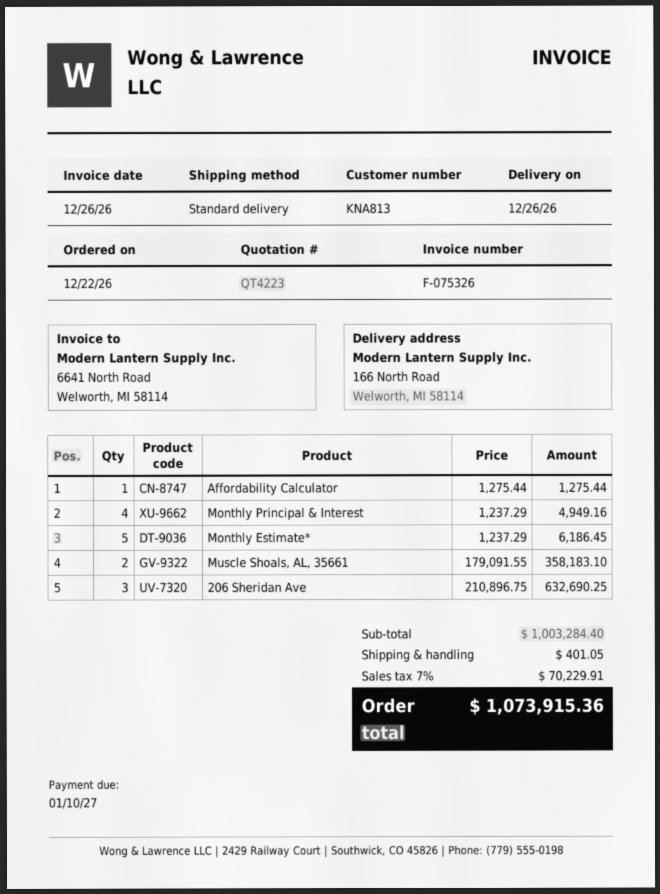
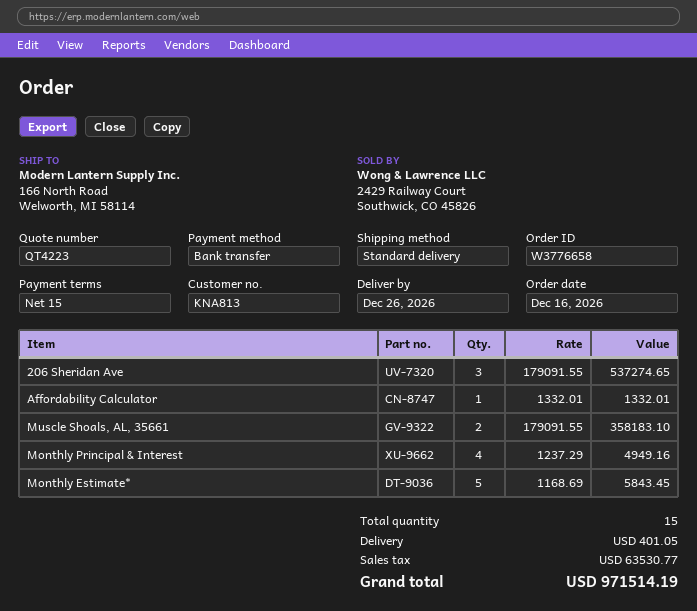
order date: 2026-12-22 -> 2026-12-16
Affordability Calculator: 1 x 1275.44 = 1275.44 -> 1 x 1332.01 = 1332.01
Monthly Estimate*: 5 x 1237.29 = 6186.45 -> 5 x 1168.69 = 5843.45
206 Sheridan Ave: 3 x 210896.75 = 632690.25 -> 3 x 179091.55 = 537274.65
tax: 70229.91 -> 63530.77
total: 1073915.36 -> 971514.19

